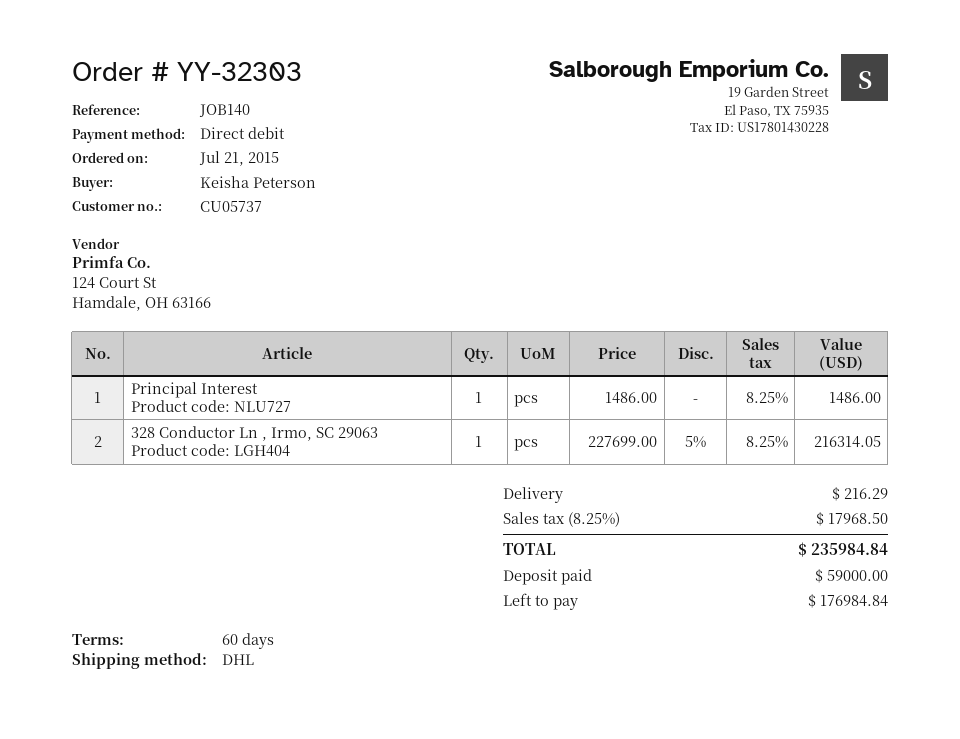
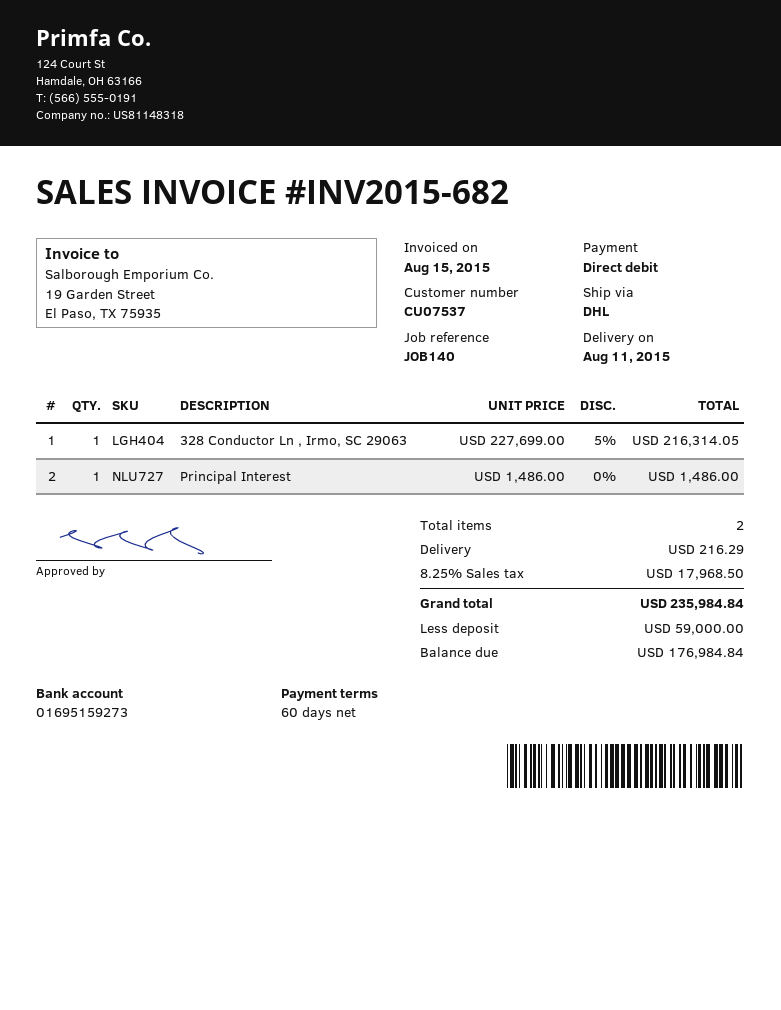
customer number: CU05737 -> CU07537

